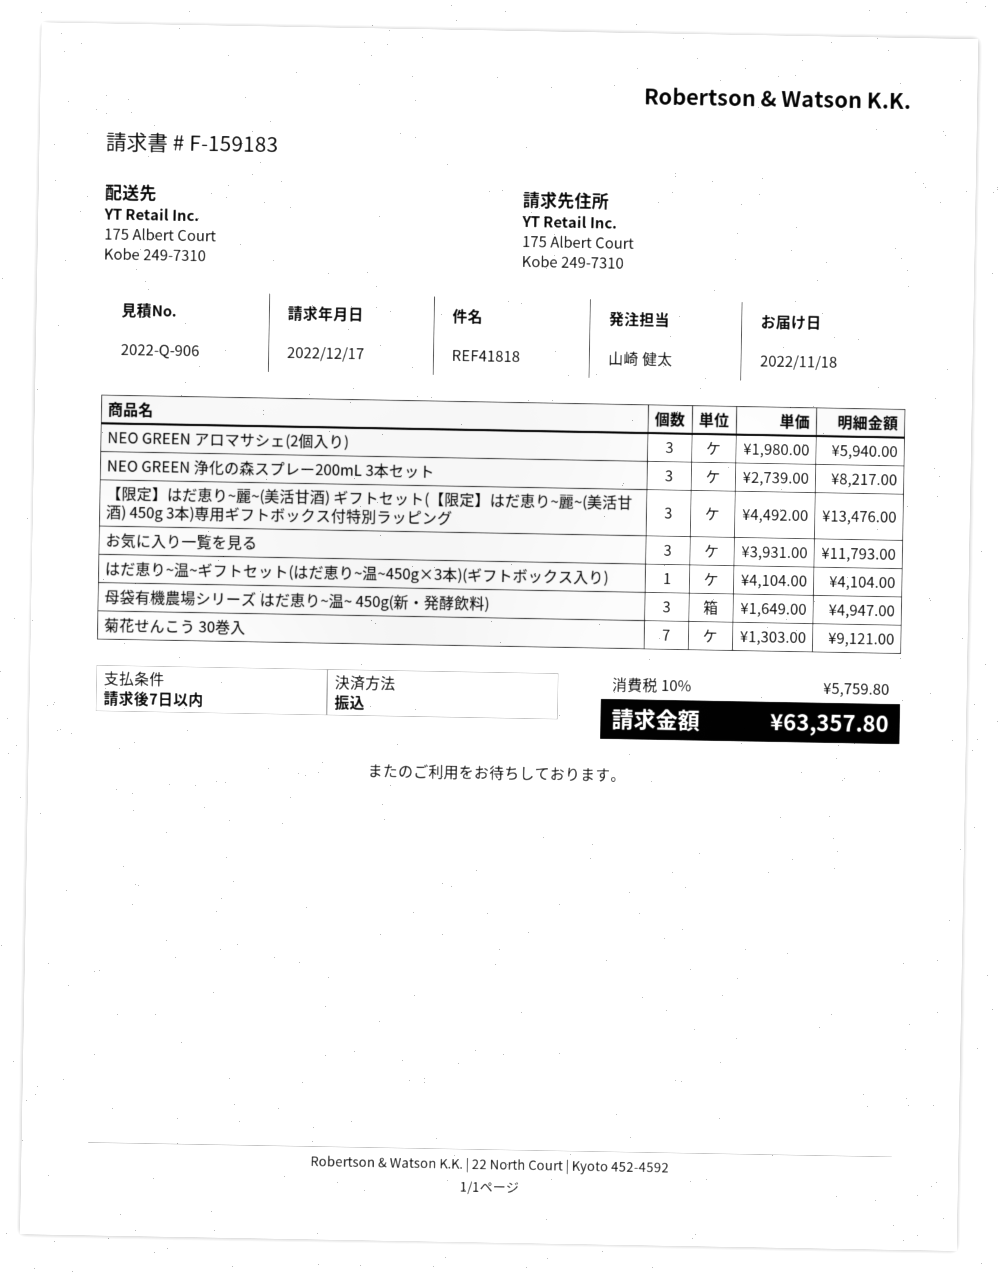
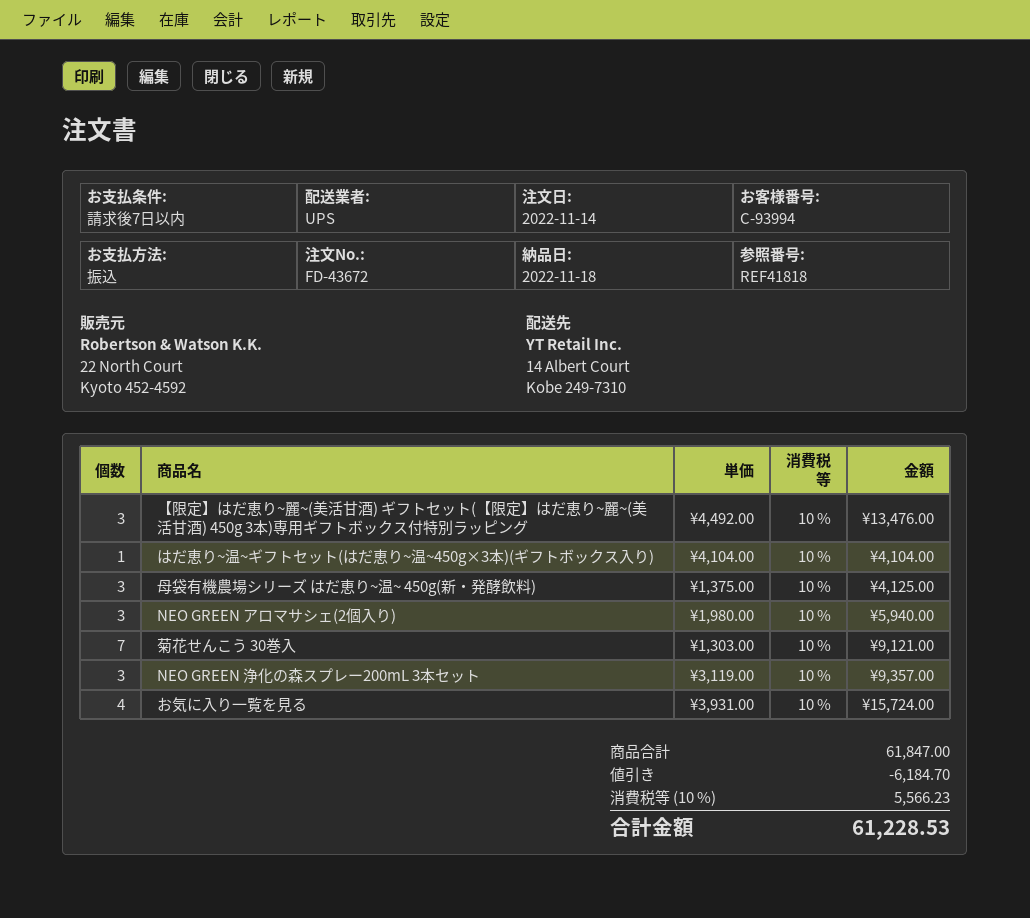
ship to: 175 Albert Court, Kobe 249-7310 -> 14 Albert Court, Kobe 249-7310
NEO GREEN 浄化の森スプレー200mL 3本セット: 3 x 2739.00 = 8217.00 -> 3 x 3119.00 = 9357.00
お気に入り一覧を見る: 3 x 3931.00 = 11793.00 -> 4 x 3931.00 = 15724.00
母袋有機農場シリーズ はだ恵り~温~ 450g(新・発酵飲料): 3 x 1649.00 = 4947.00 -> 3 x 1375.00 = 4125.00
discount: none -> 6184.70
tax: 10% = 5759.80 -> 10% = 5566.23
total: 63357.80 -> 61228.53

